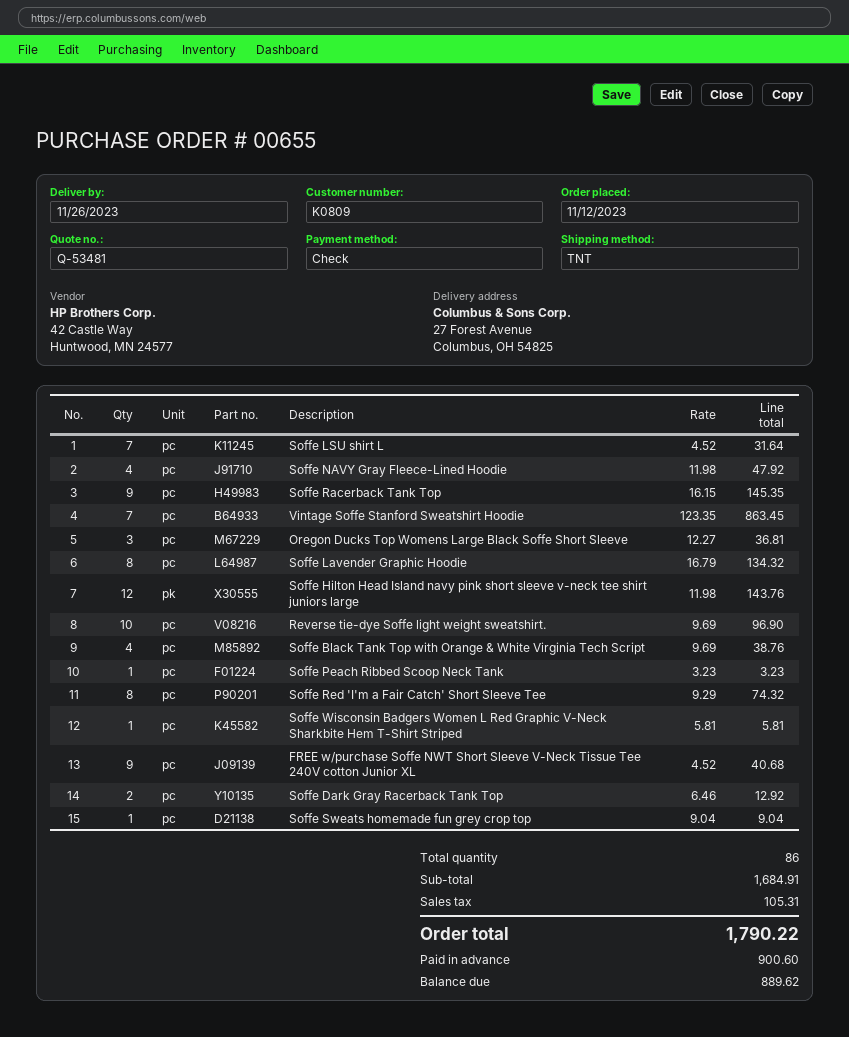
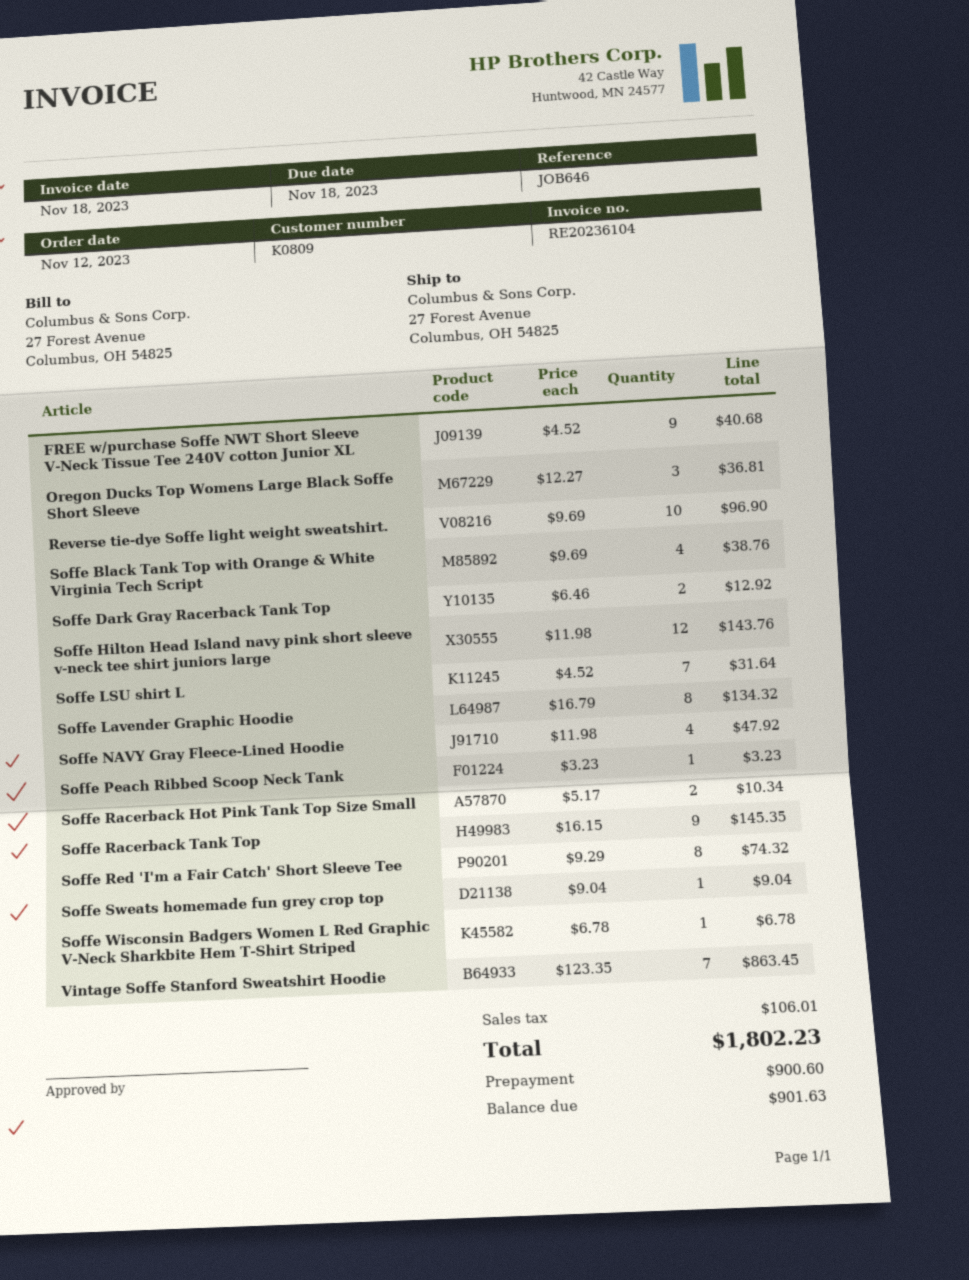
Soffe Wisconsin Badgers Women L Red Graphic V-Neck Sharkbite Hem T-Shirt Striped: 1 x 5.81 = 5.81 -> 1 x 6.78 = 6.78
Soffe Racerback Hot Pink Tank Top Size Small: none -> 2 x 5.17 = 10.34
tax: 105.31 -> 106.01
total: 1790.22 -> 1802.23
balance: 889.62 -> 901.63

